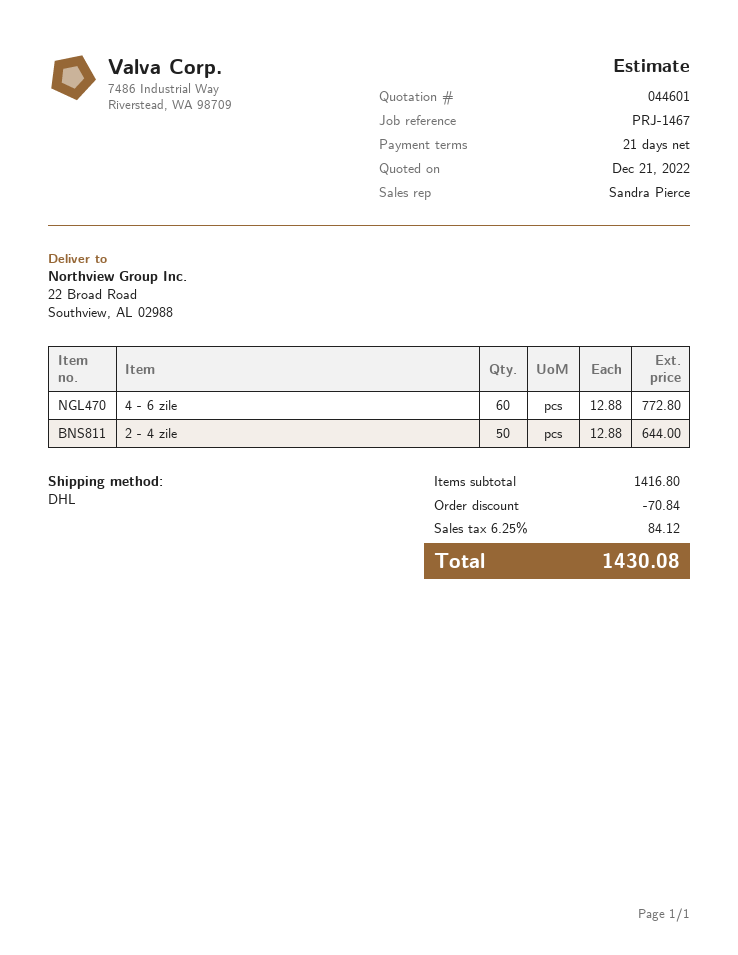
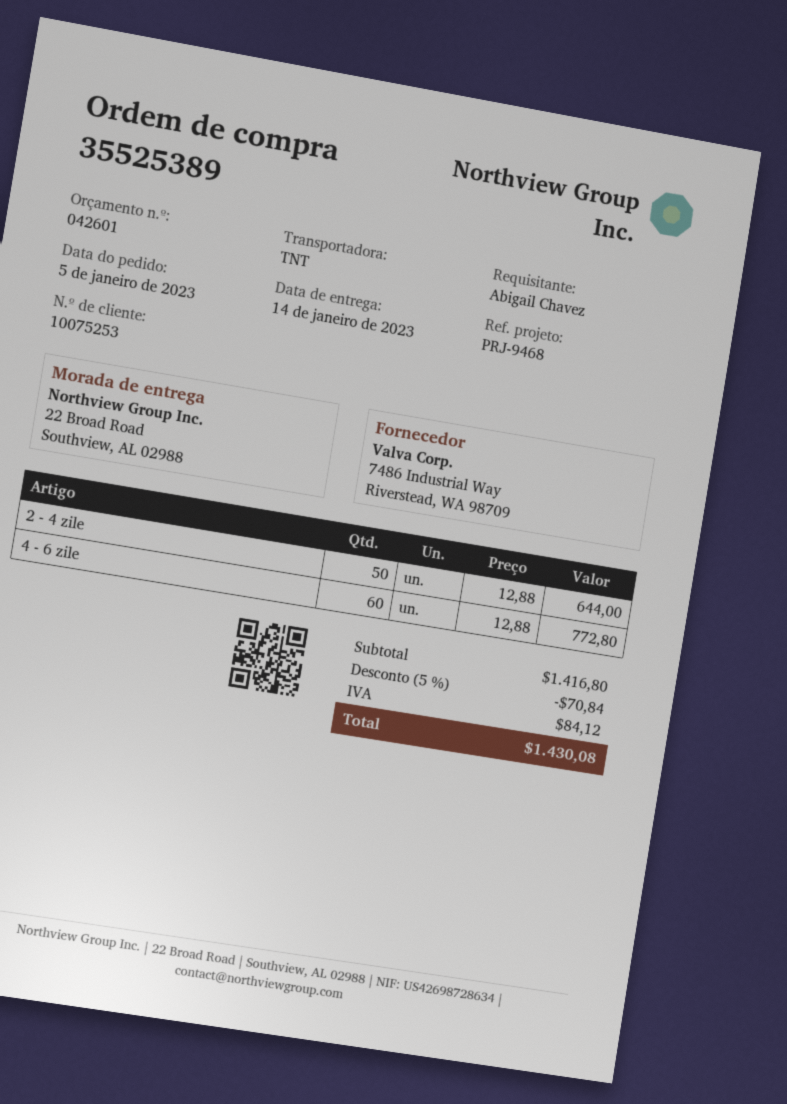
quote number: 044601 -> 042601
reference: PRJ-1467 -> PRJ-9468
shipping method: DHL -> TNT

